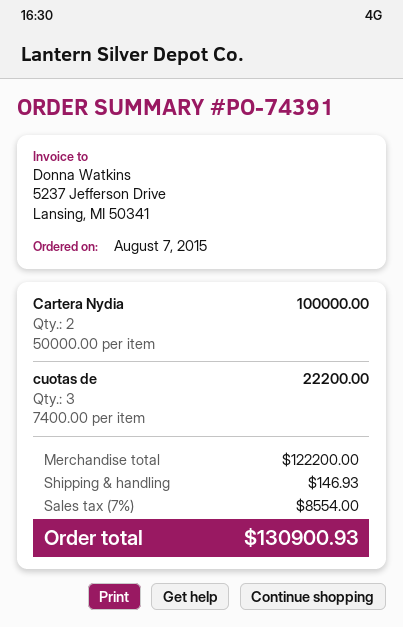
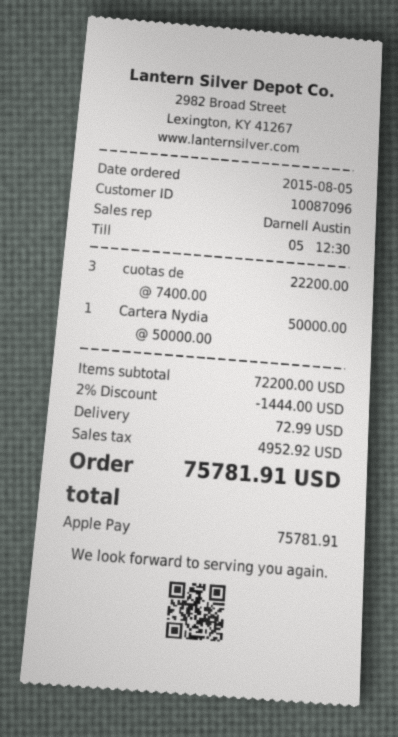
order date: 2015-08-07 -> 2015-08-05
Cartera Nydia: 2 x 50000.00 = 100000.00 -> 1 x 50000.00 = 50000.00
subtotal: 122200.00 -> 72200.00
discount: none -> 2% = 1444.00
shipping: 146.93 -> 72.99
tax: 8554.00 -> 4952.92
total: 130900.93 -> 75781.91

